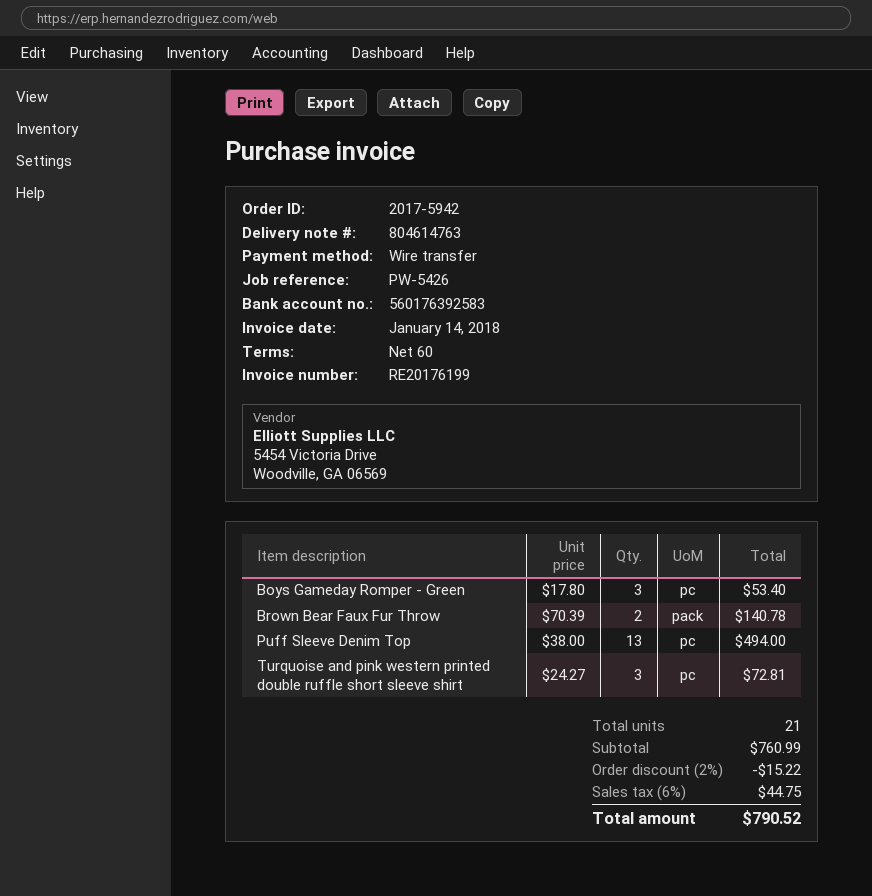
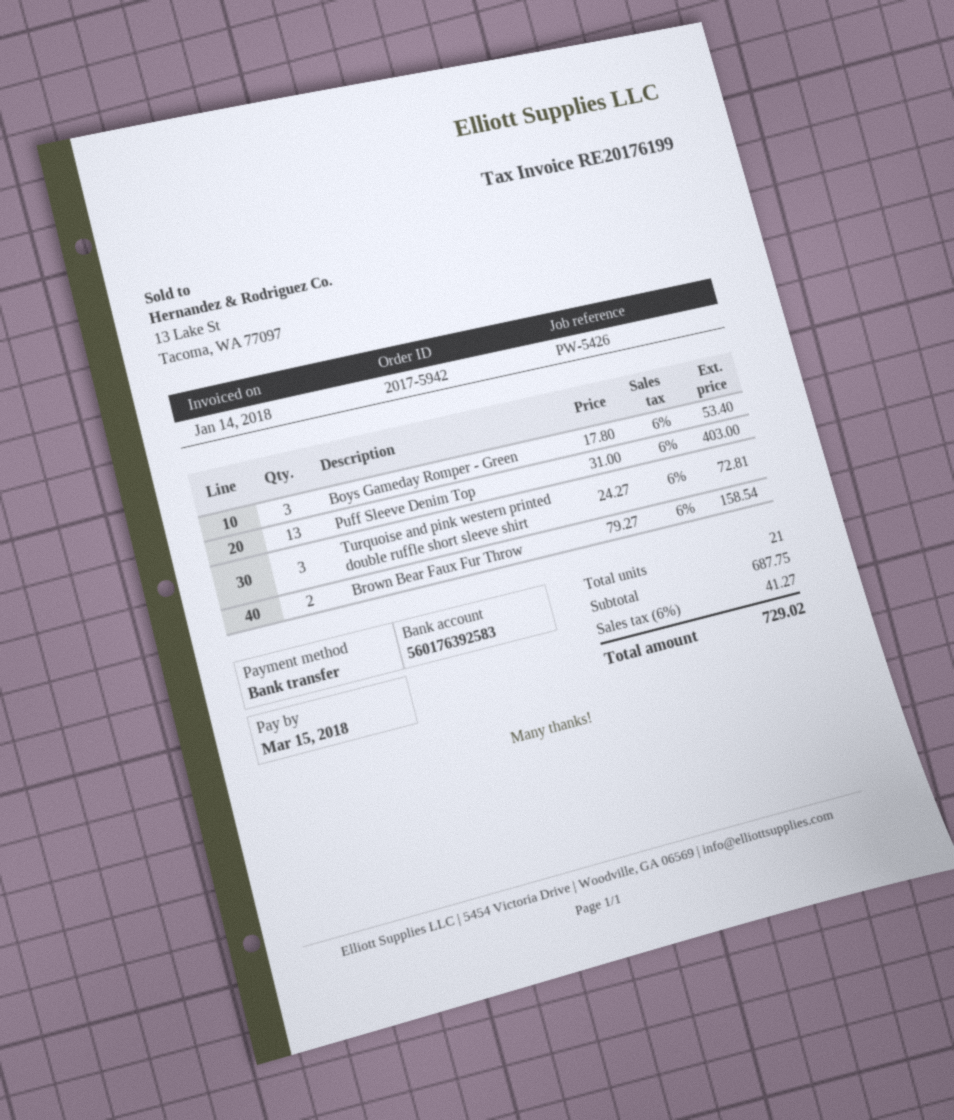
Brown Bear Faux Fur Throw: 2 x 70.39 = 140.78 -> 2 x 79.27 = 158.54
Puff Sleeve Denim Top: 13 x 38.00 = 494.00 -> 13 x 31.00 = 403.00
subtotal: 760.99 -> 687.75
discount: 2% = 15.22 -> none
tax: 6% = 44.75 -> 6% = 41.27
total: 790.52 -> 729.02

